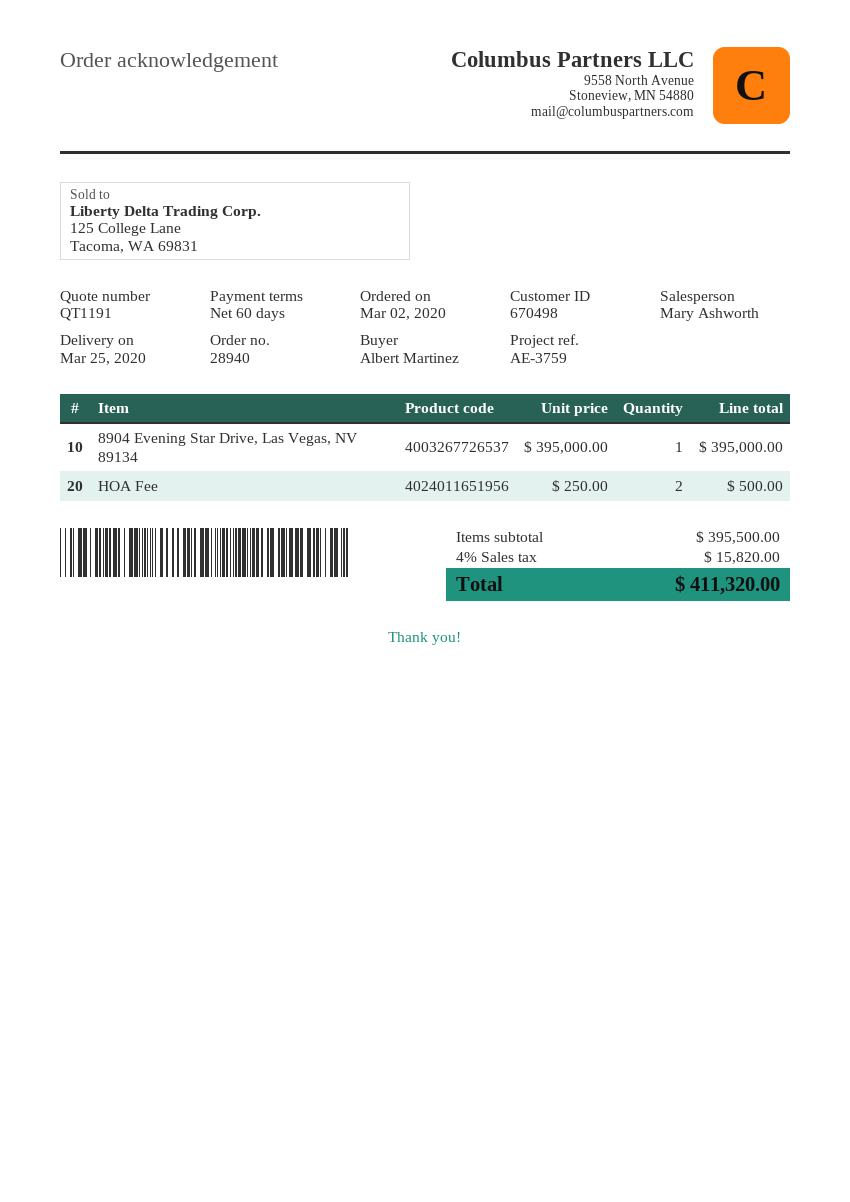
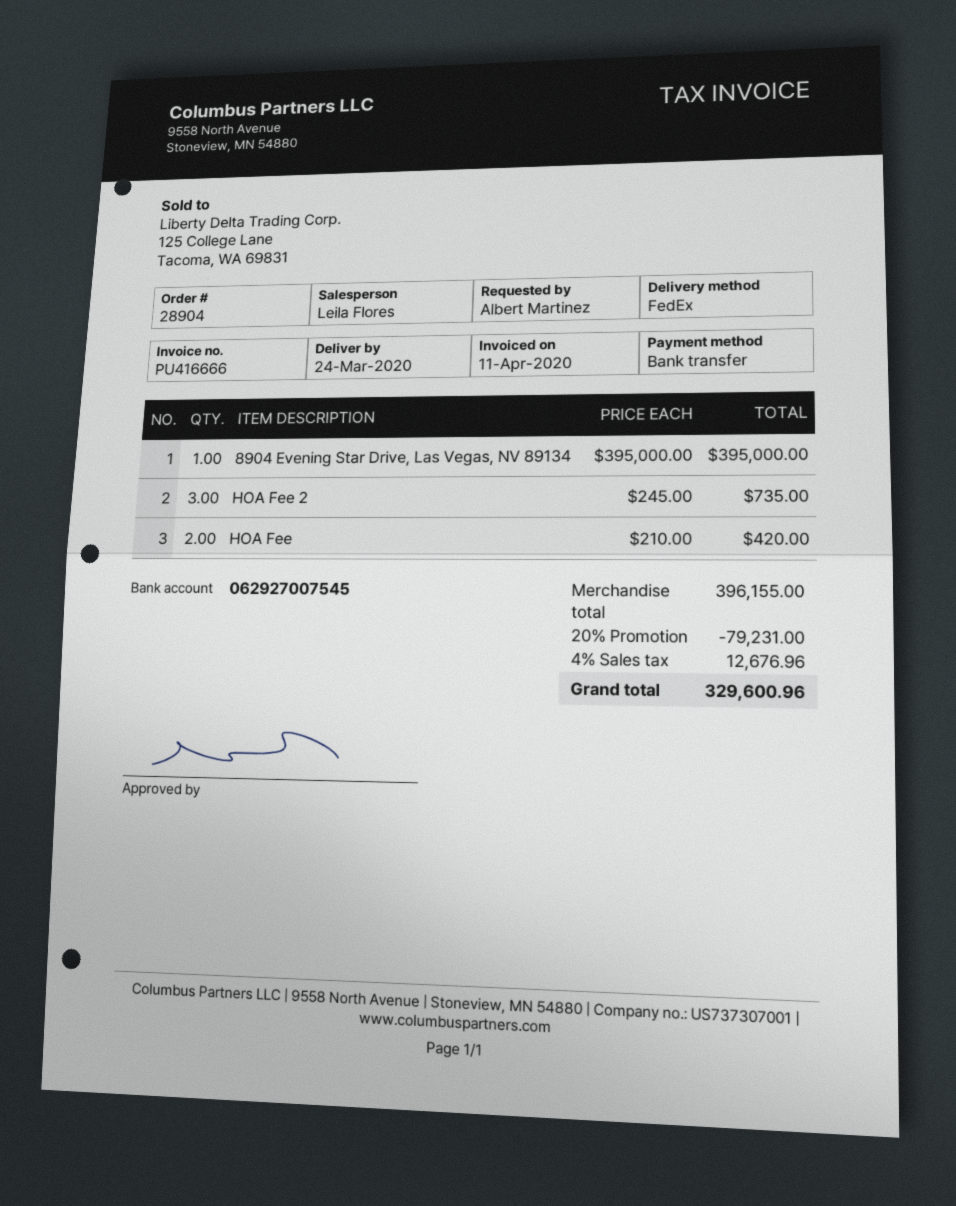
order number: 28940 -> 28904
delivery date: 2020-03-25 -> 2020-03-24
sales rep: Mary Ashworth -> Leila Flores
HOA Fee: 2 x 250.00 = 500.00 -> 2 x 210.00 = 420.00
HOA Fee 2: none -> 3 x 245.00 = 735.00
subtotal: 395500.00 -> 396155.00
discount: none -> 20% = 79231.00
tax: 4% = 15820.00 -> 4% = 12676.96
total: 411320.00 -> 329600.96

